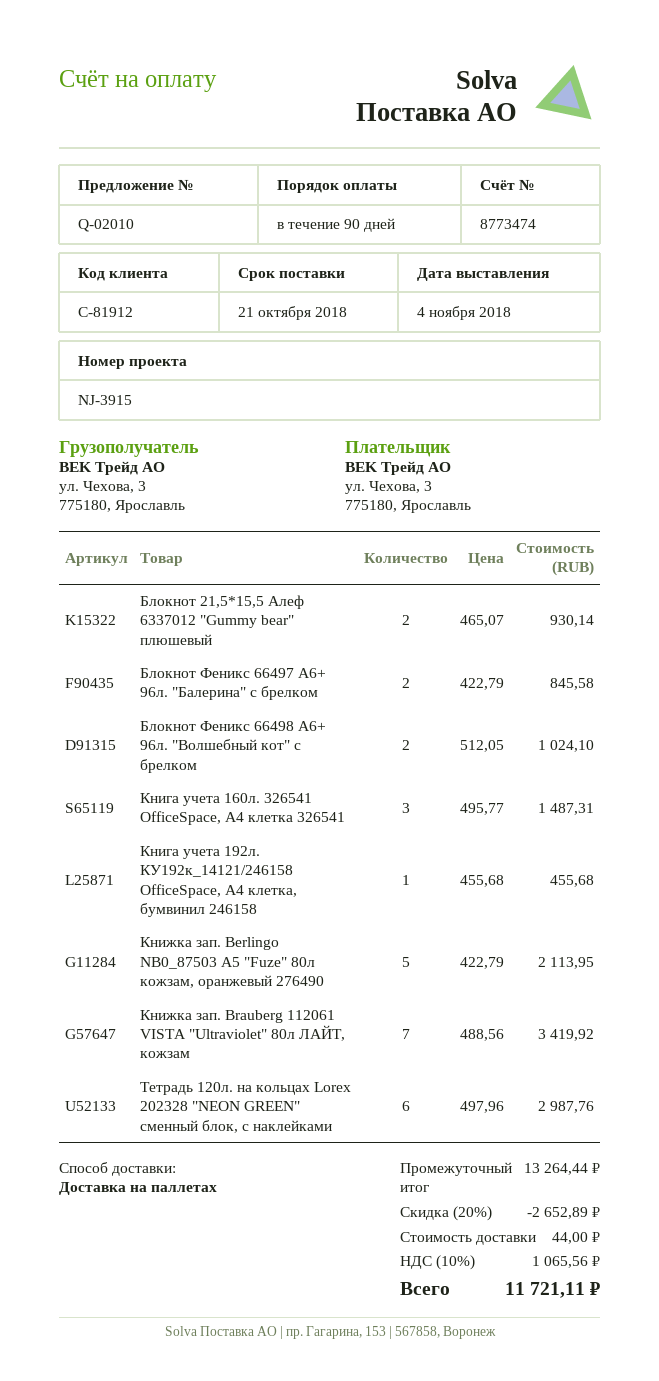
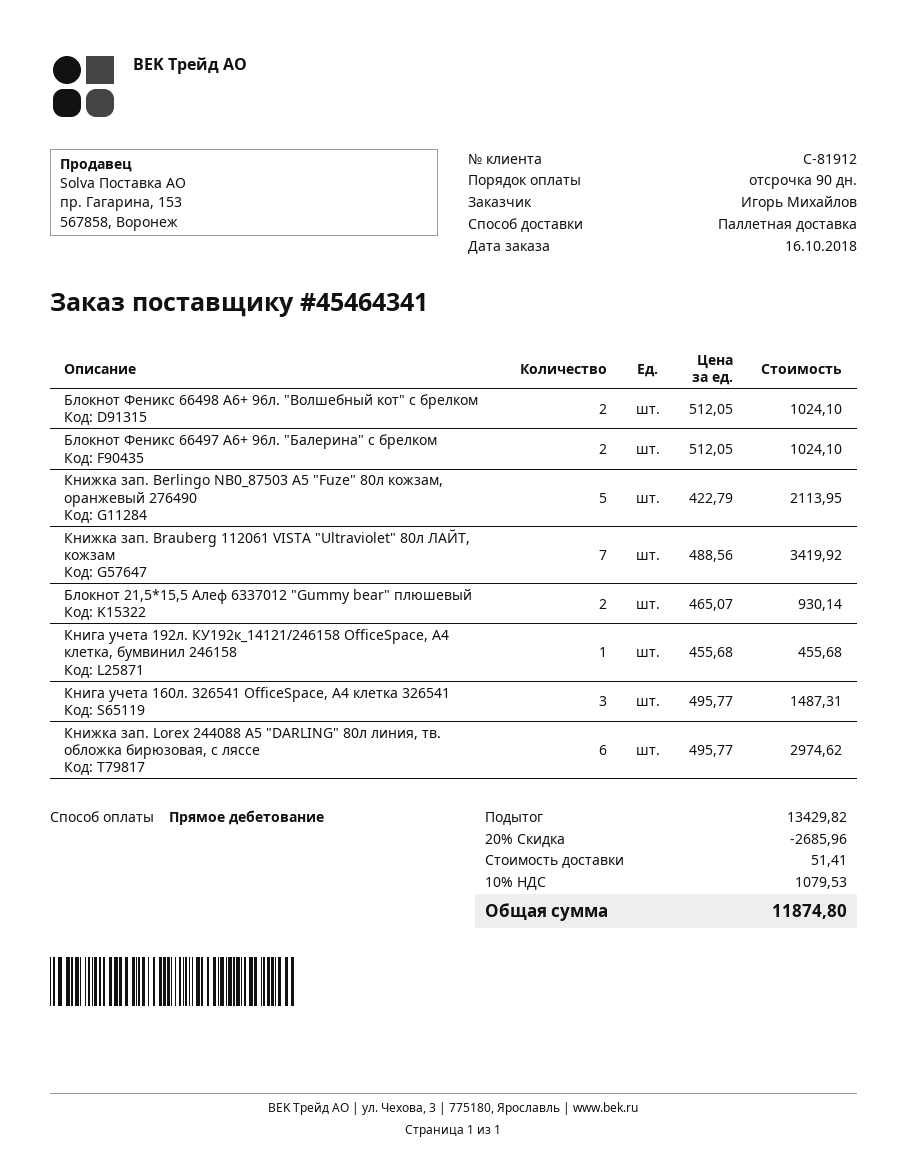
Блокнот Феникс 66497 А6+ 96л. "Балерина" с брелком: 2 x 422.79 = 845.58 -> 2 x 512.05 = 1024.10
Тетрадь 120л. на кольцах Lorex 202328 "NEON GREEN" сменный блок, с наклейками: 6 x 497.96 = 2987.76 -> none
Книжка зап. Lorex 244088 А5 "DARLING" 80л линия, тв. обложка бирюзовая, с ляссе: none -> 6 x 495.77 = 2974.62
subtotal: 13264.44 -> 13429.82
discount: 20% = 2652.89 -> 20% = 2685.96
shipping: 44.00 -> 51.41
tax: 10% = 1065.56 -> 10% = 1079.53
total: 11721.11 -> 11874.80

